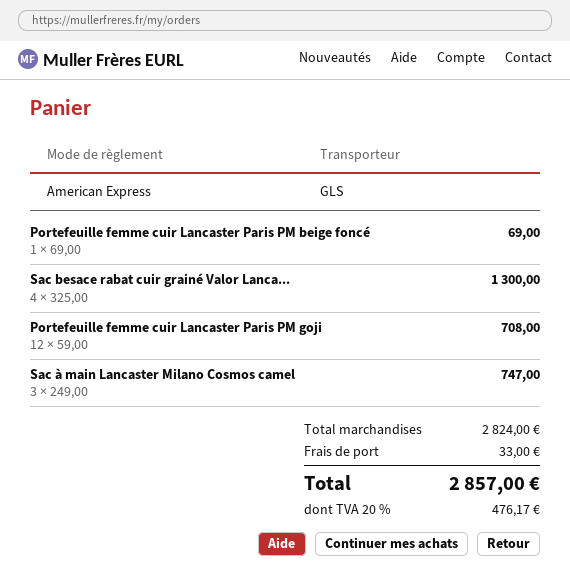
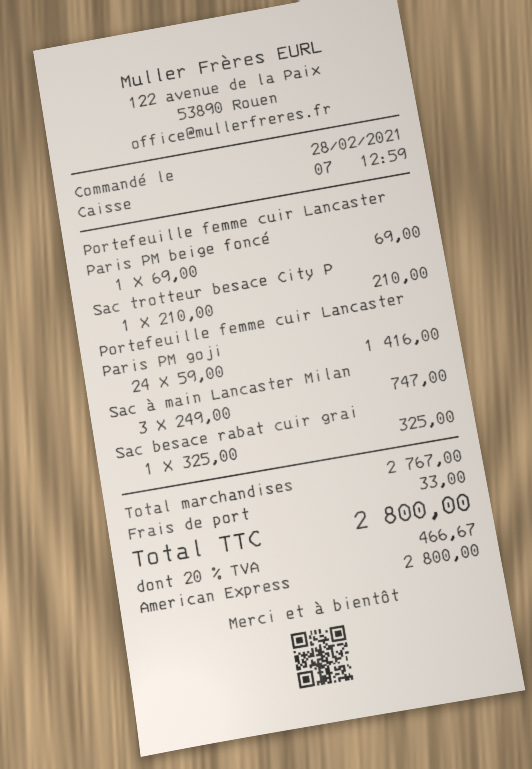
Sac besace rabat cuir grainé Valor Lanca...: 4 x 325.00 = 1300.00 -> 1 x 325.00 = 325.00
Portefeuille femme cuir Lancaster Paris PM goji: 12 x 59.00 = 708.00 -> 24 x 59.00 = 1416.00
Sac trotteur besace City P: none -> 1 x 210.00 = 210.00
subtotal: 2824.00 -> 2767.00
tax: 20% = 476.17 -> 20% = 466.67
total: 2857.00 -> 2800.00

